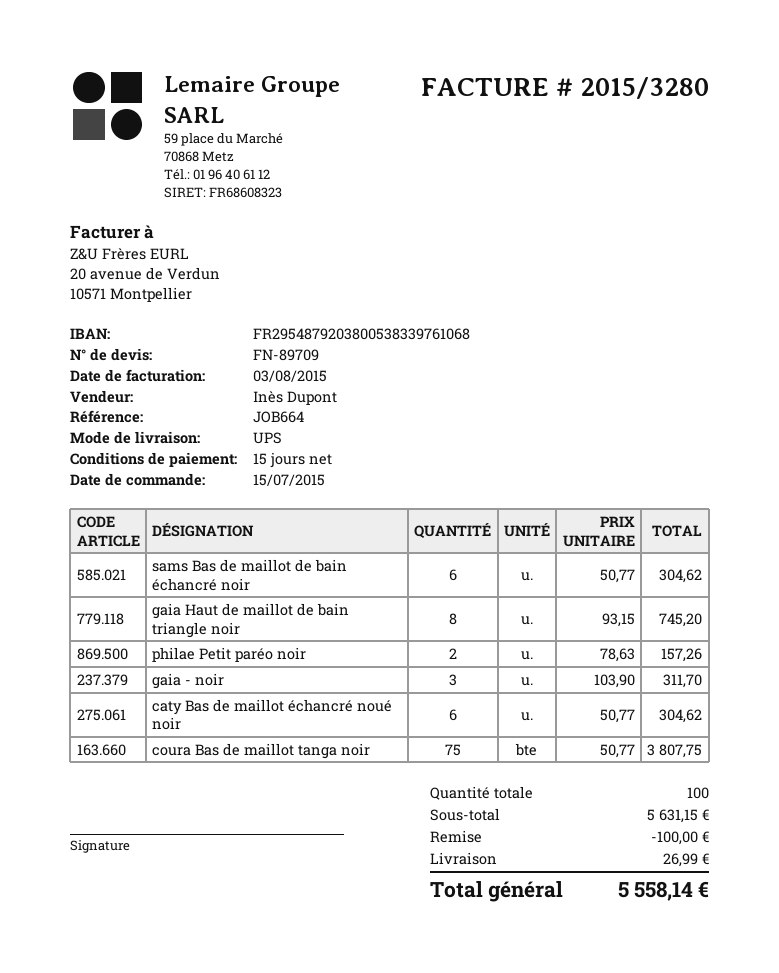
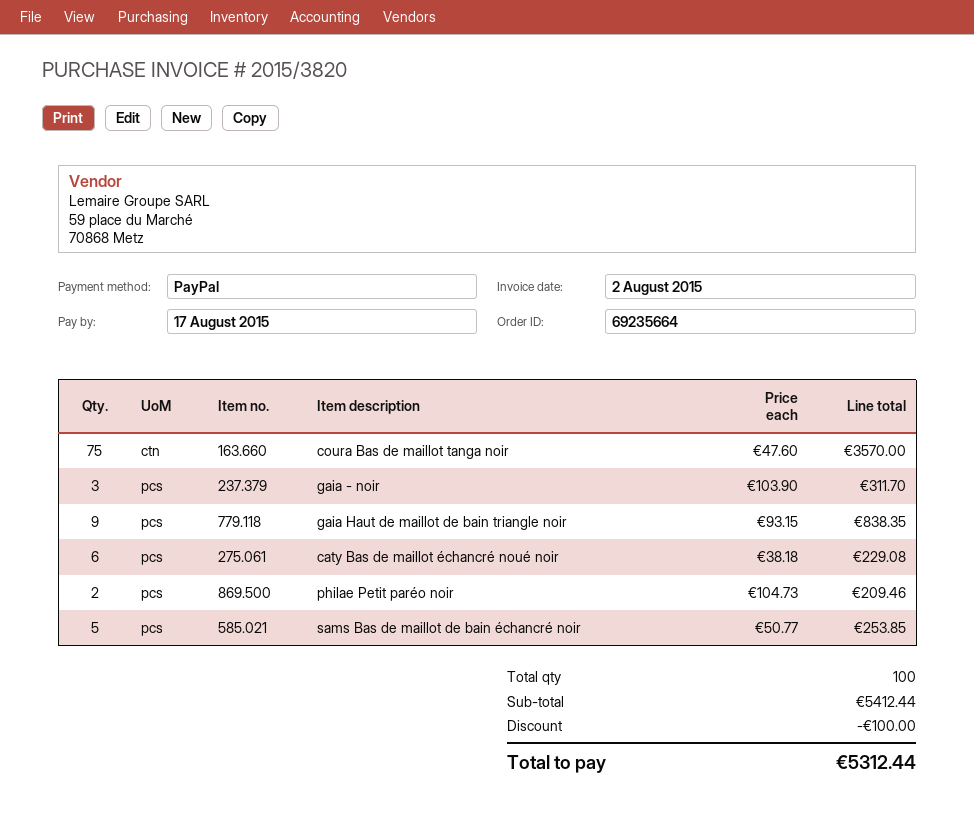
invoice number: 2015/3280 -> 2015/3820
invoice date: 2015-08-03 -> 2015-08-02
sams Bas de maillot de bain échancré noir: 6 x 50.77 = 304.62 -> 5 x 50.77 = 253.85
gaia Haut de maillot de bain triangle noir: 8 x 93.15 = 745.20 -> 9 x 93.15 = 838.35
philae Petit paréo noir: 2 x 78.63 = 157.26 -> 2 x 104.73 = 209.46
caty Bas de maillot échancré noué noir: 6 x 50.77 = 304.62 -> 6 x 38.18 = 229.08
coura Bas de maillot tanga noir: 75 x 50.77 = 3807.75 -> 75 x 47.60 = 3570.00
subtotal: 5631.15 -> 5412.44
shipping: 26.99 -> none
total: 5558.14 -> 5312.44

